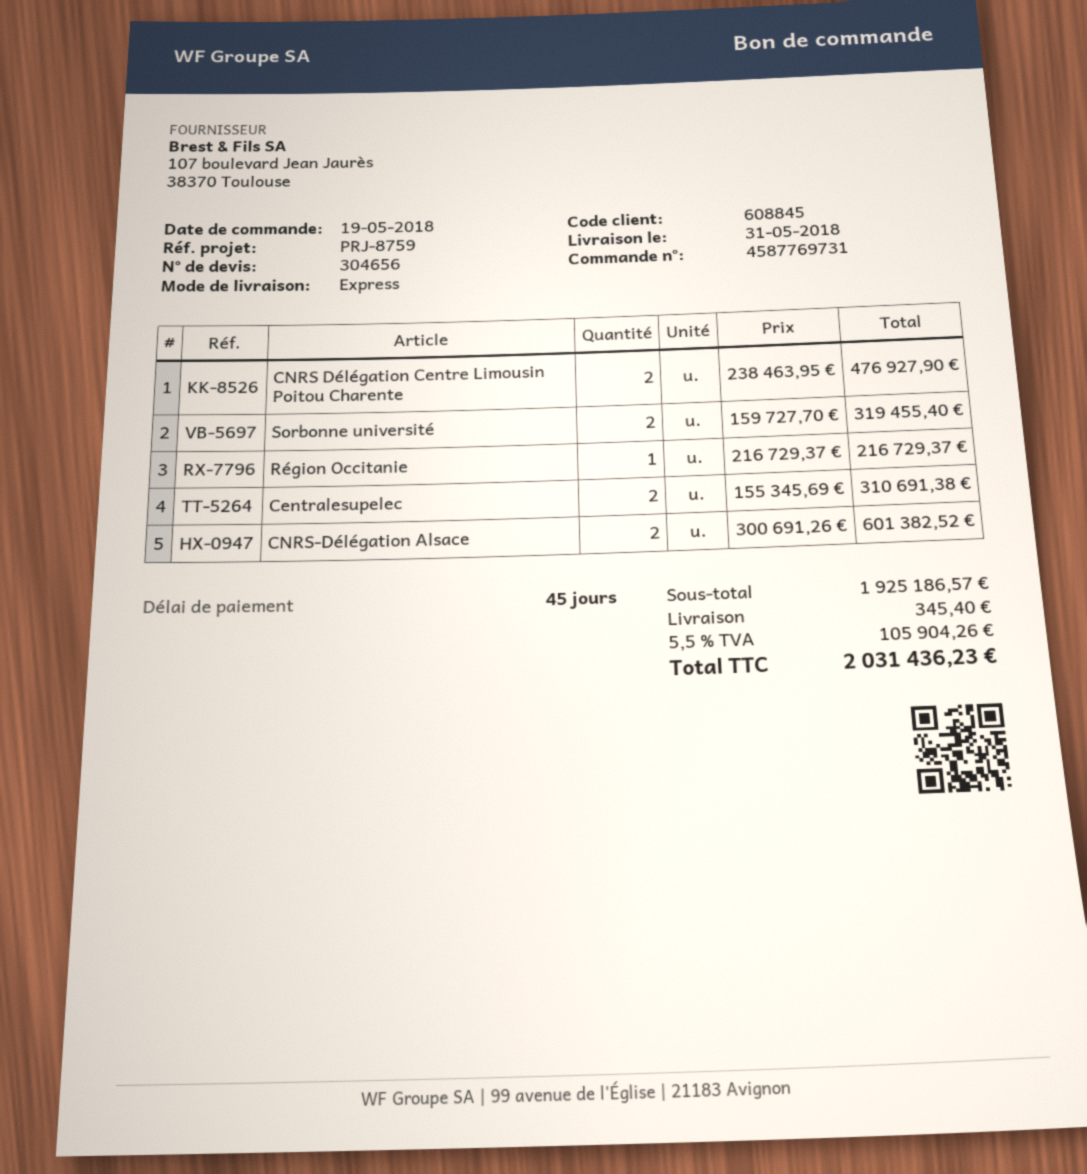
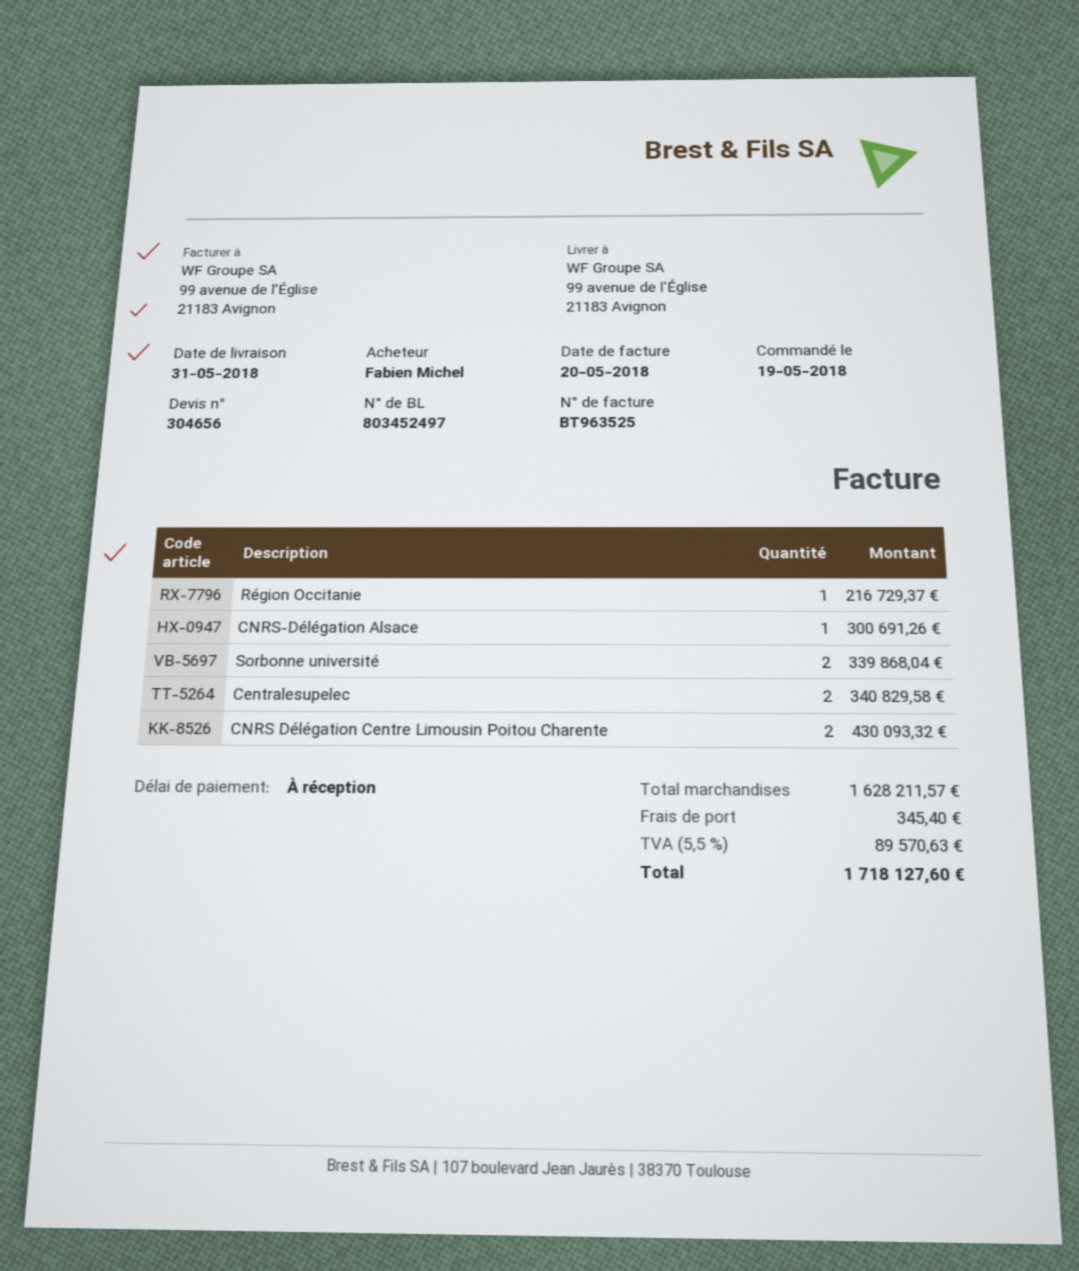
payment terms: 45 days -> on receipt
CNRS Délégation Centre Limousin Poitou Charente: 2 for 476927.90 -> 2 for 430093.32
Sorbonne université: 2 for 319455.40 -> 2 for 339868.04
Centralesupelec: 2 for 310691.38 -> 2 for 340829.58
CNRS-Délégation Alsace: 2 for 601382.52 -> 1 for 300691.26
subtotal: 1925186.57 -> 1628211.57
tax: 5.5% = 105904.26 -> 5.5% = 89570.63
total: 2031436.23 -> 1718127.60

